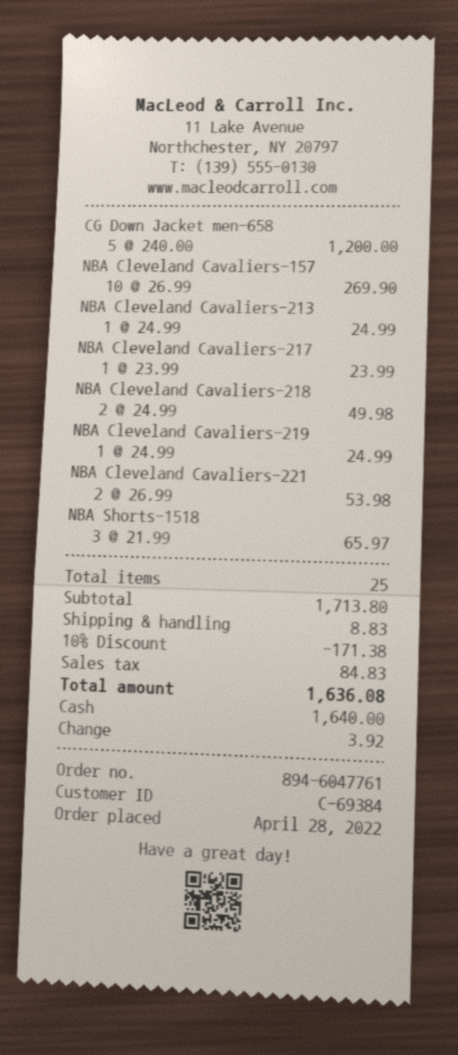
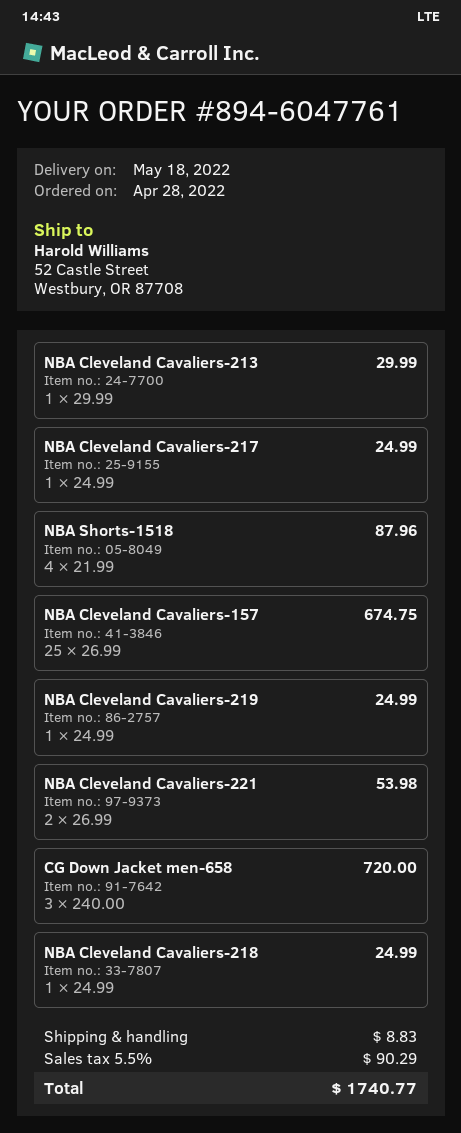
CG Down Jacket men-658: 5 x 240.00 = 1200.00 -> 3 x 240.00 = 720.00
NBA Cleveland Cavaliers-157: 10 x 26.99 = 269.90 -> 25 x 26.99 = 674.75
NBA Cleveland Cavaliers-213: 1 x 24.99 = 24.99 -> 1 x 29.99 = 29.99
NBA Cleveland Cavaliers-217: 1 x 23.99 = 23.99 -> 1 x 24.99 = 24.99
NBA Cleveland Cavaliers-218: 2 x 24.99 = 49.98 -> 1 x 24.99 = 24.99
NBA Shorts-1518: 3 x 21.99 = 65.97 -> 4 x 21.99 = 87.96
discount: 10% = 171.38 -> none
tax: 84.83 -> 90.29
total: 1636.08 -> 1740.77

